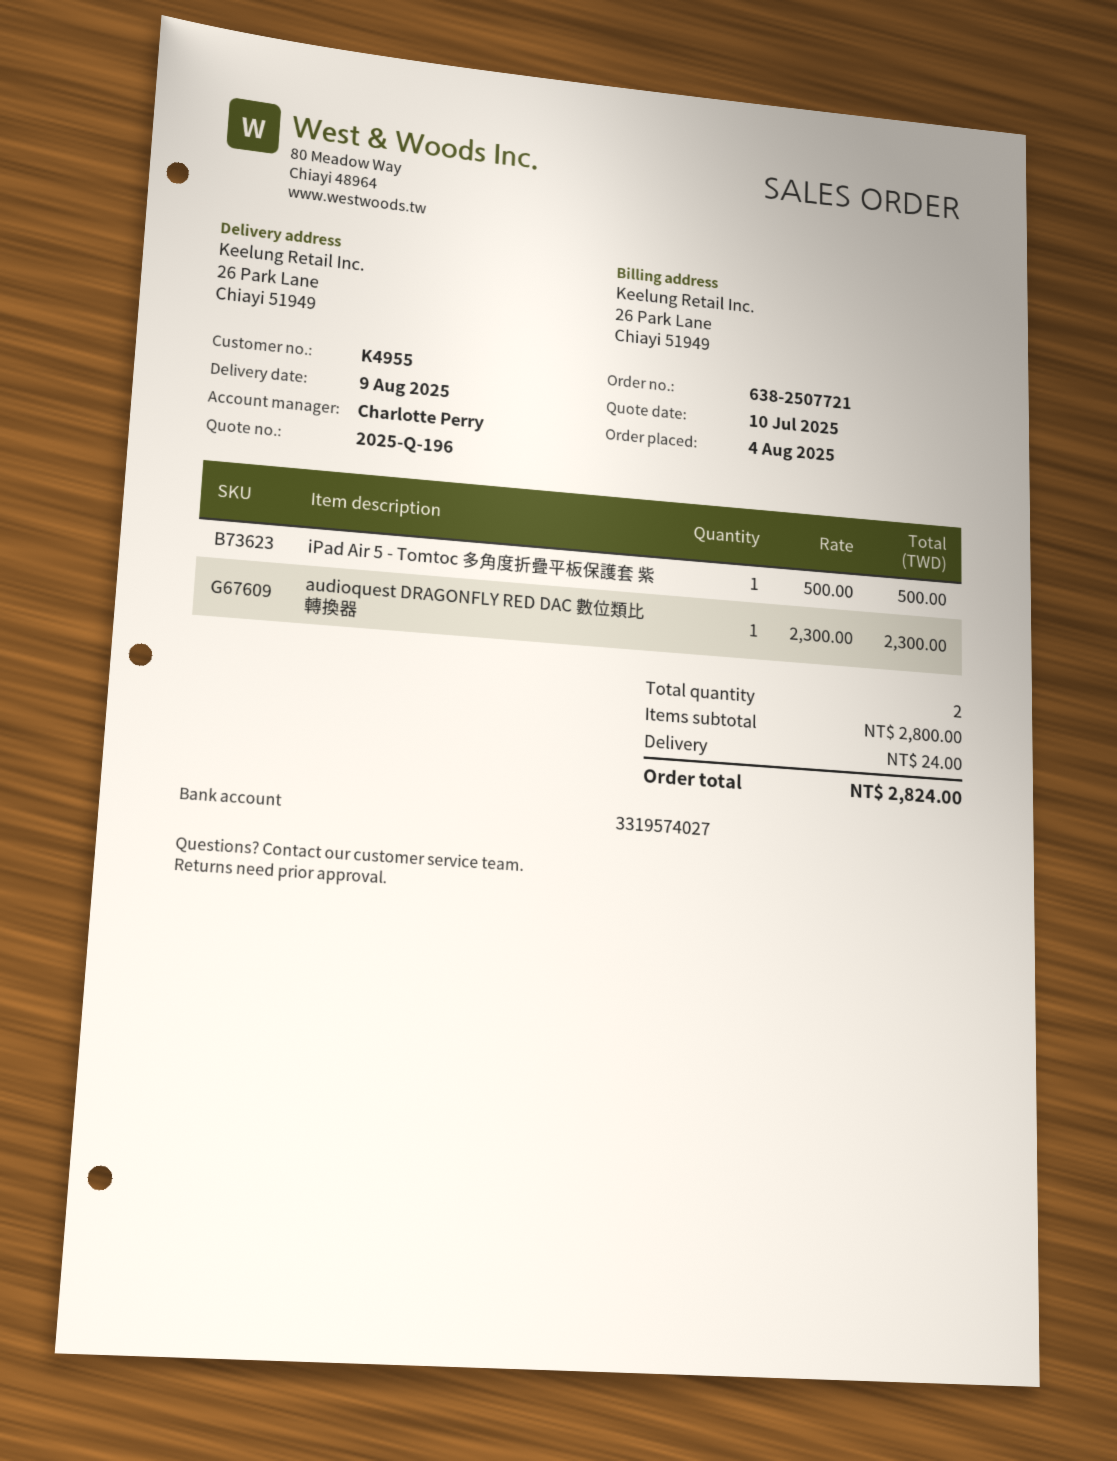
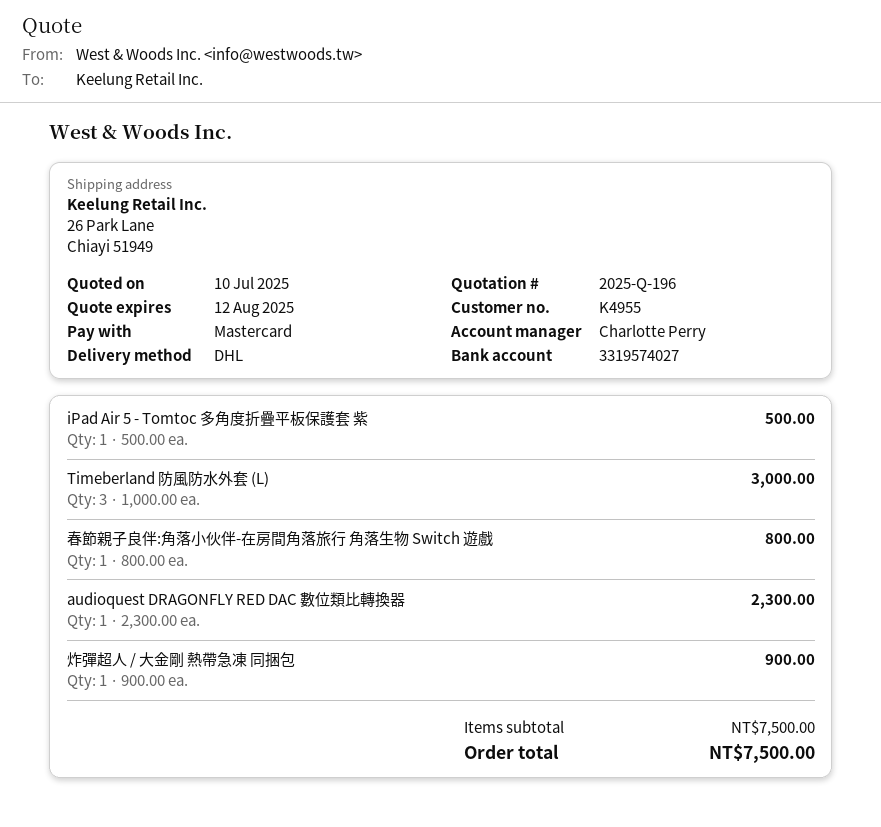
Timeberland 防風防水外套 (L): none -> 3 x 1000.00 = 3000.00
春節親子良伴:角落小伙伴-在房間角落旅行 角落生物 Switch 遊戲: none -> 1 x 800.00 = 800.00
炸彈超人 / 大金剛 熱帶急凍 同捆包: none -> 1 x 900.00 = 900.00
subtotal: 2800.00 -> 7500.00
shipping: 24.00 -> none
total: 2824.00 -> 7500.00

